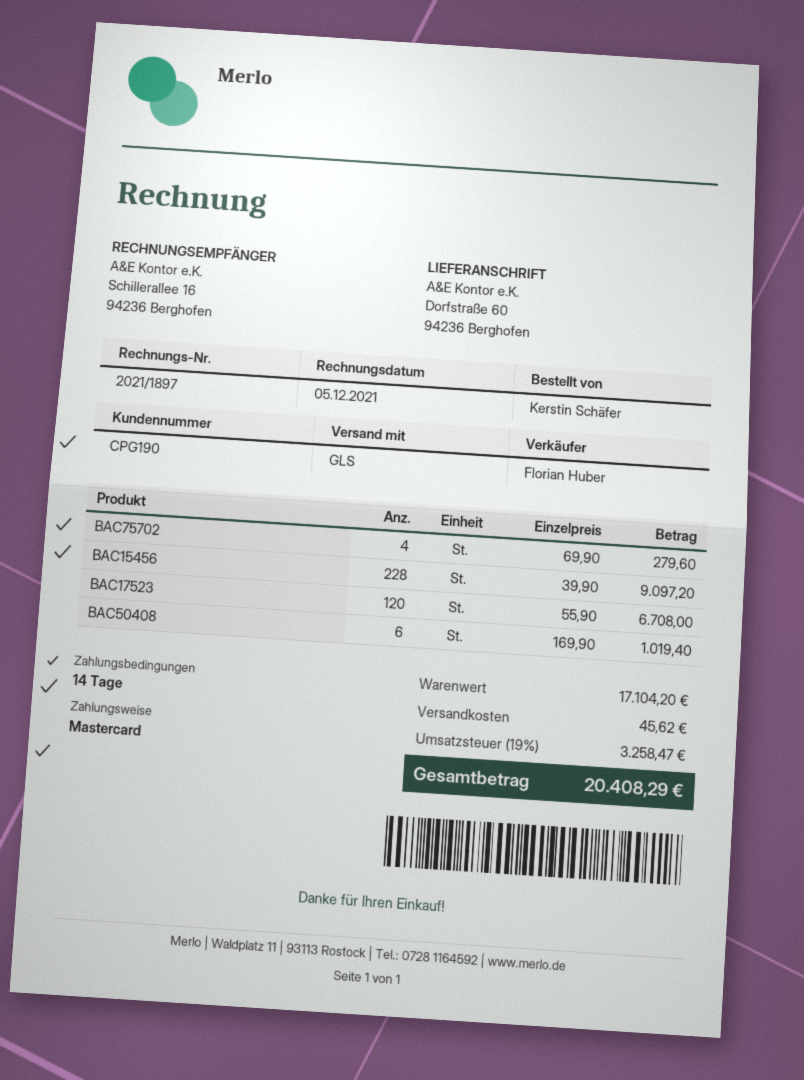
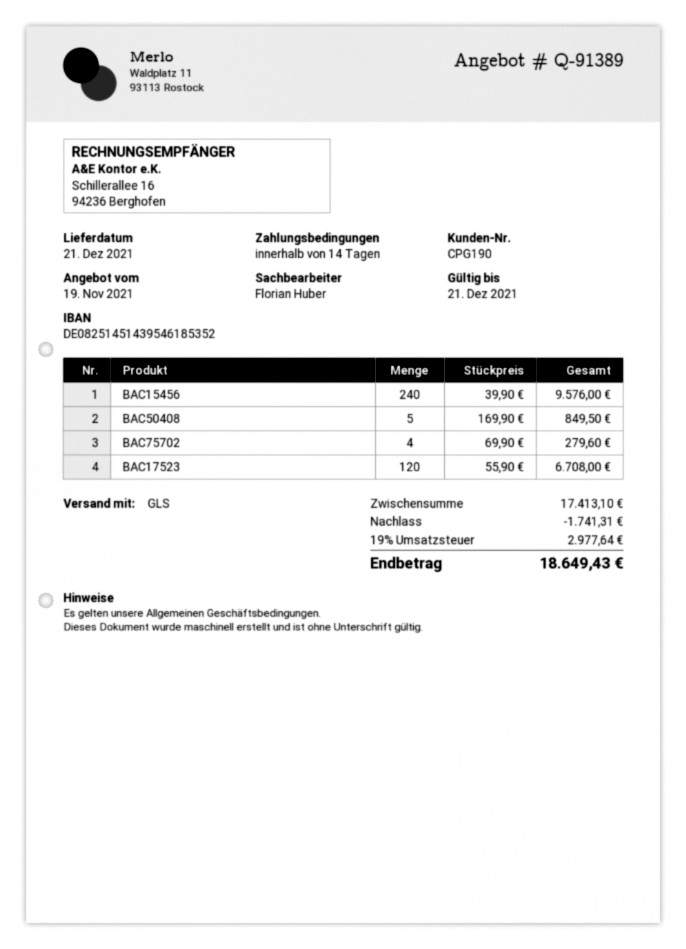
BAC15456: 228 x 39.90 = 9097.20 -> 240 x 39.90 = 9576.00
BAC50408: 6 x 169.90 = 1019.40 -> 5 x 169.90 = 849.50
subtotal: 17104.20 -> 17413.10
discount: none -> 1741.31
shipping: 45.62 -> none
tax: 19% = 3258.47 -> 19% = 2977.64
total: 20408.29 -> 18649.43

